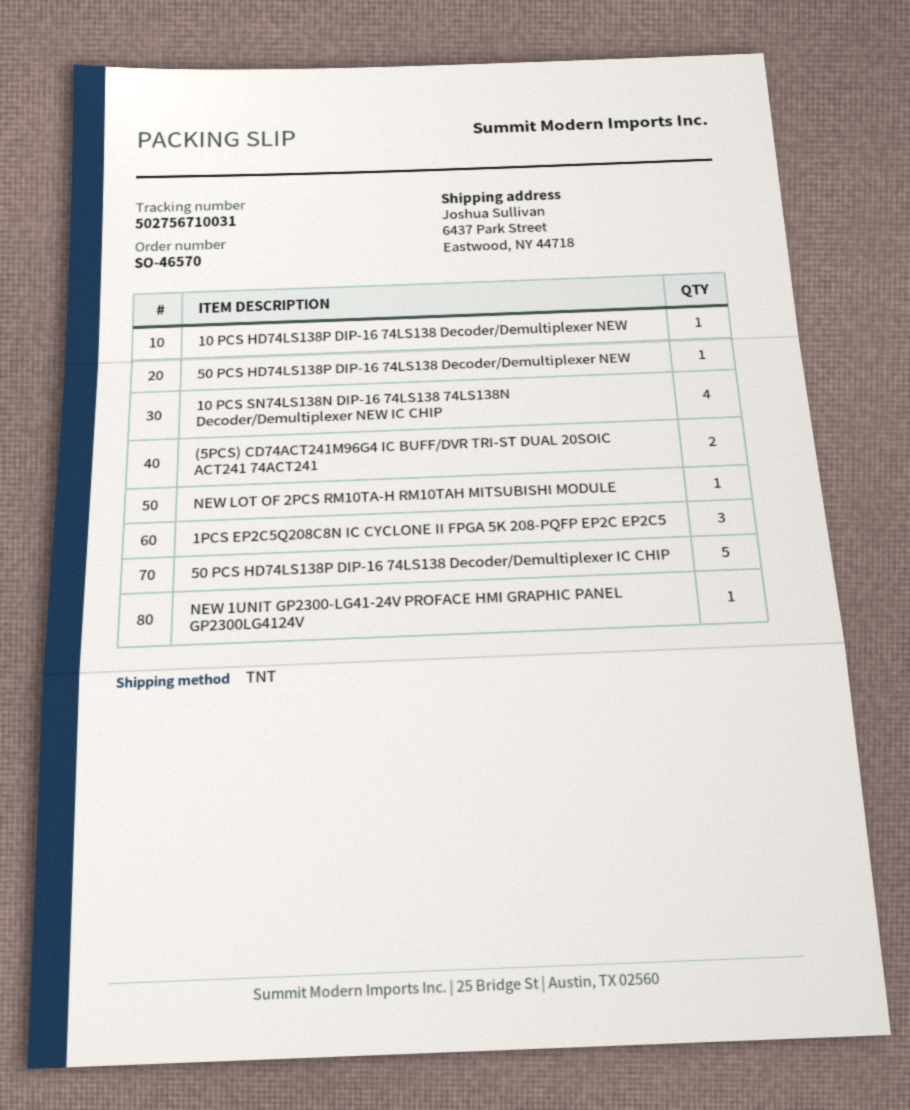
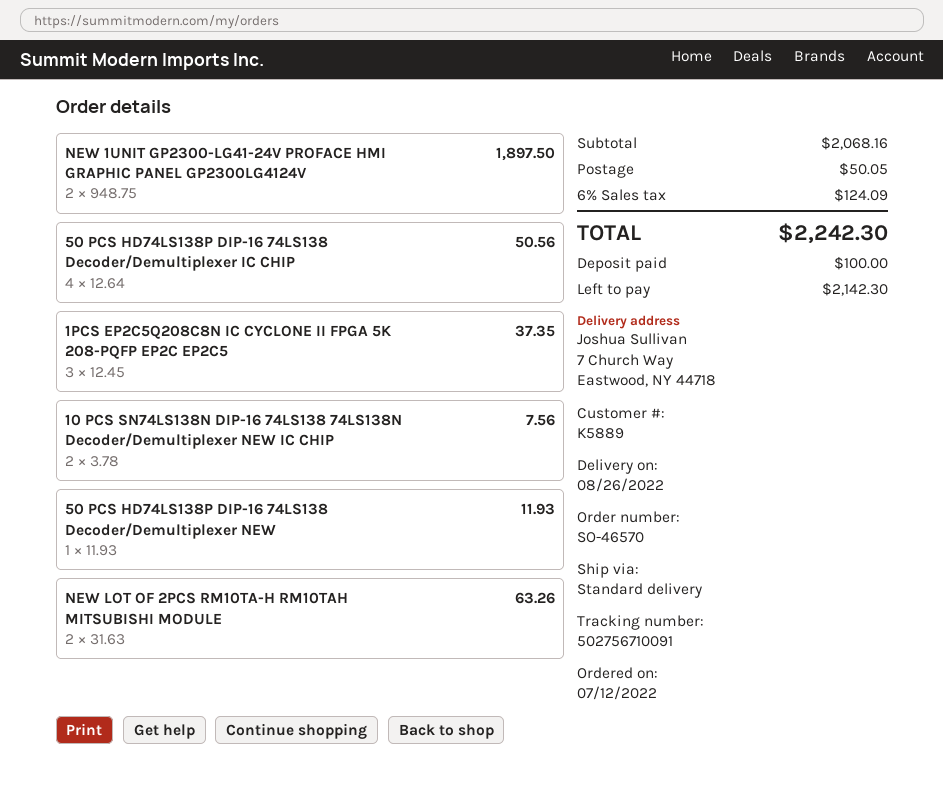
shipping method: TNT -> standard
tracking number: 502756710031 -> 502756710091
ship to: 6437 Park Street, Eastwood, NY 44718 -> 7 Church Way, Eastwood, NY 44718
10 PCS HD74LS138P DIP-16 74LS138 Decoder/Demultiplexer NEW: 1 -> none
10 PCS SN74LS138N DIP-16 74LS138 74LS138N Decoder/Demultiplexer NEW IC CHIP: 4 -> 2
(5PCS) CD74ACT241M96G4 IC BUFF/DVR TRI-ST DUAL 20SOIC ACT241 74ACT241: 2 -> none
NEW LOT OF 2PCS RM10TA-H RM10TAH MITSUBISHI MODULE: 1 -> 2
50 PCS HD74LS138P DIP-16 74LS138 Decoder/Demultiplexer IC CHIP: 5 -> 4
NEW 1UNIT GP2300-LG41-24V PROFACE HMI GRAPHIC PANEL GP2300LG4124V: 1 -> 2

